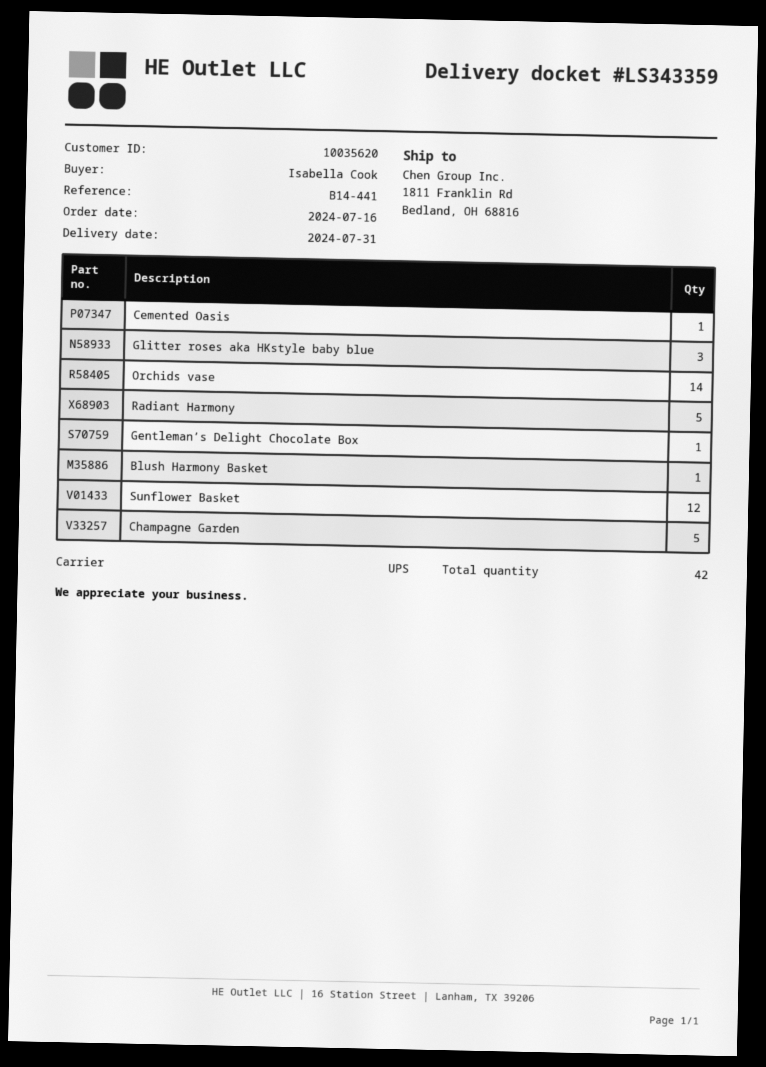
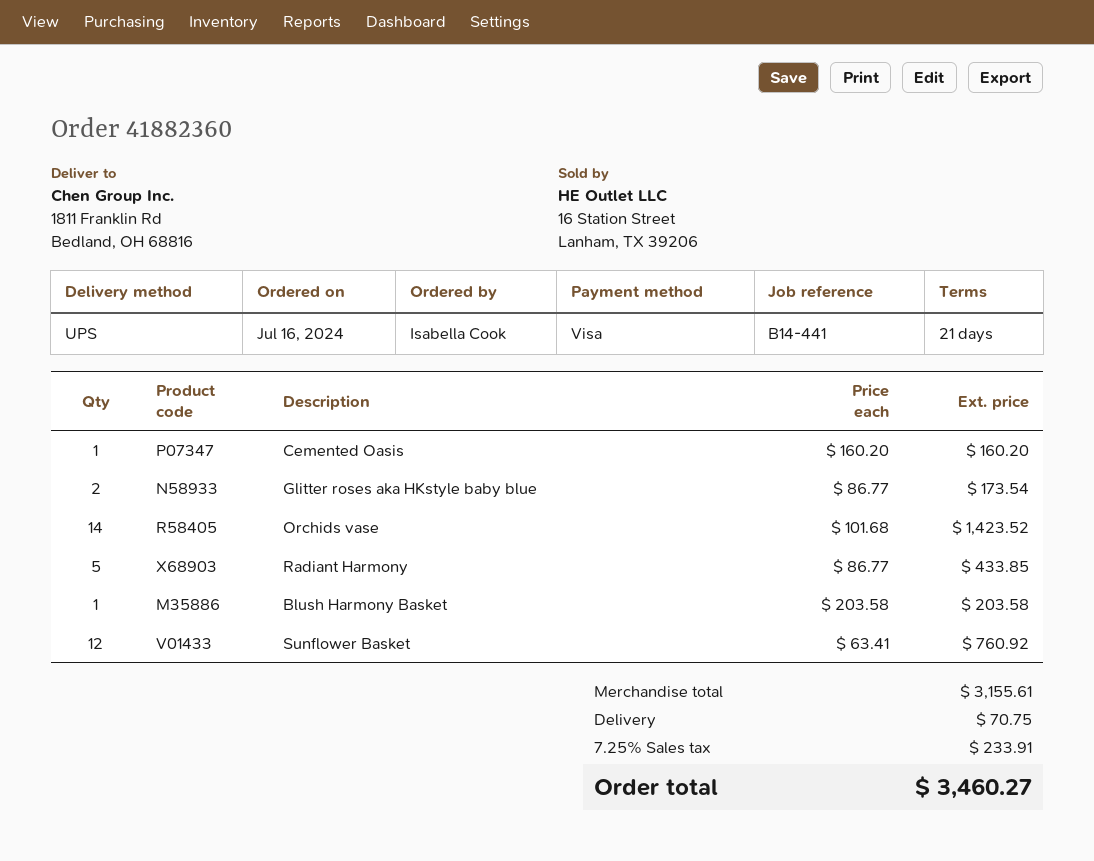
Glitter roses aka HKstyle baby blue: 3 -> 2
Gentleman’s Delight Chocolate Box: 1 -> none
Champagne Garden: 5 -> none

